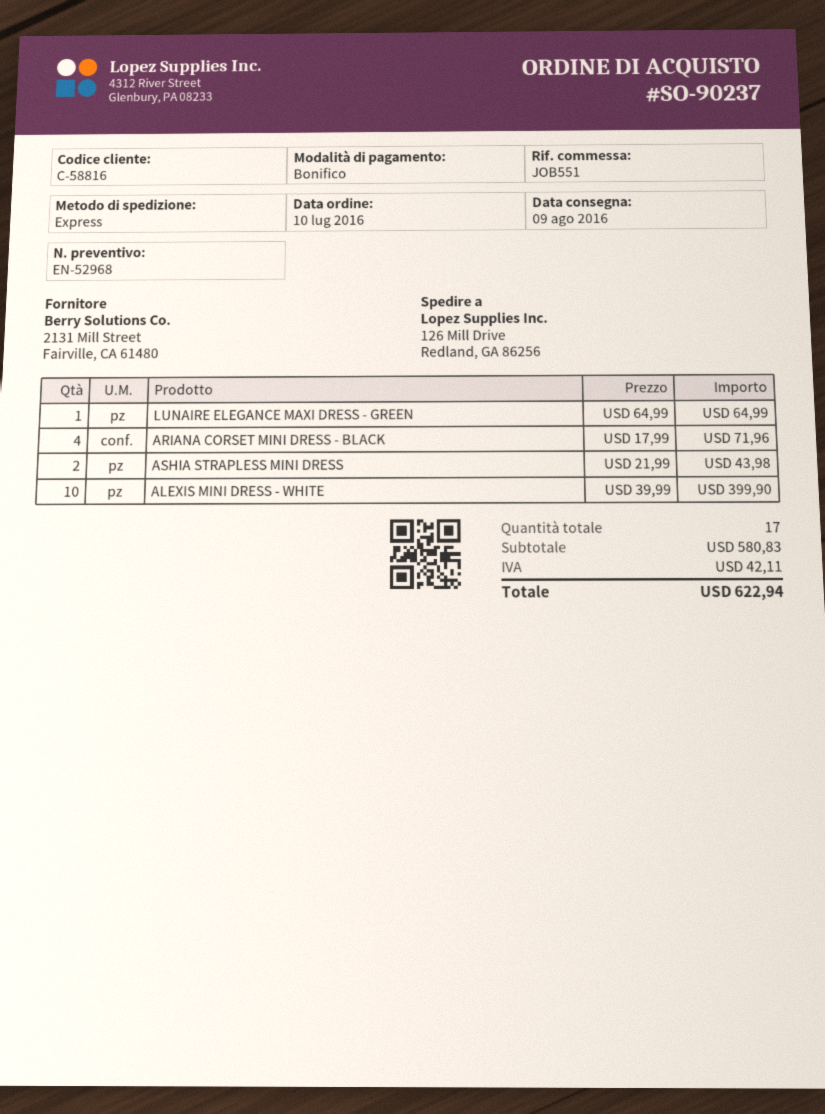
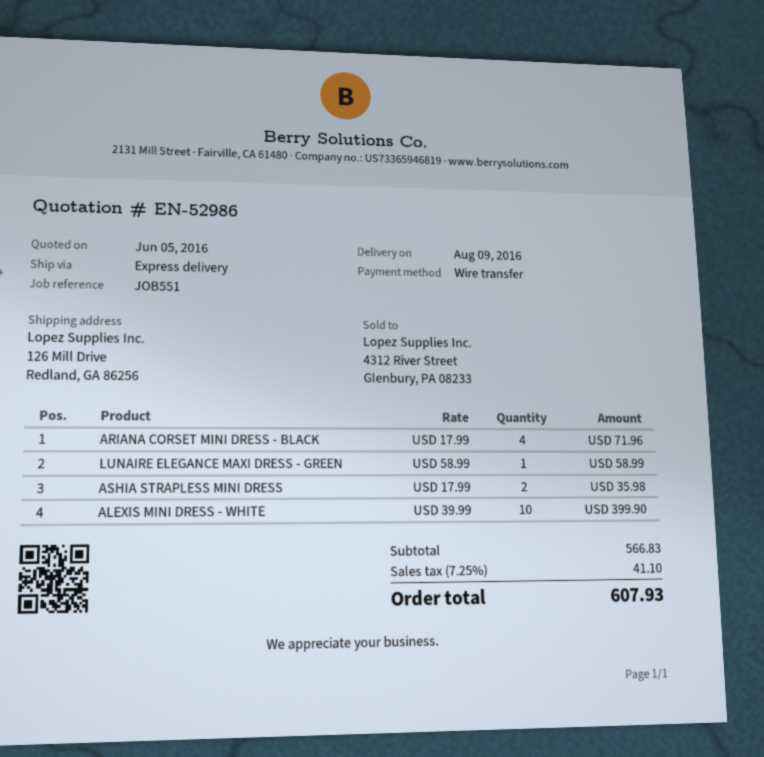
quote number: EN-52968 -> EN-52986
LUNAIRE ELEGANCE MAXI DRESS - GREEN: 1 x 64.99 = 64.99 -> 1 x 58.99 = 58.99
ASHIA STRAPLESS MINI DRESS: 2 x 21.99 = 43.98 -> 2 x 17.99 = 35.98
subtotal: 580.83 -> 566.83
tax: 42.11 -> 41.10
total: 622.94 -> 607.93

